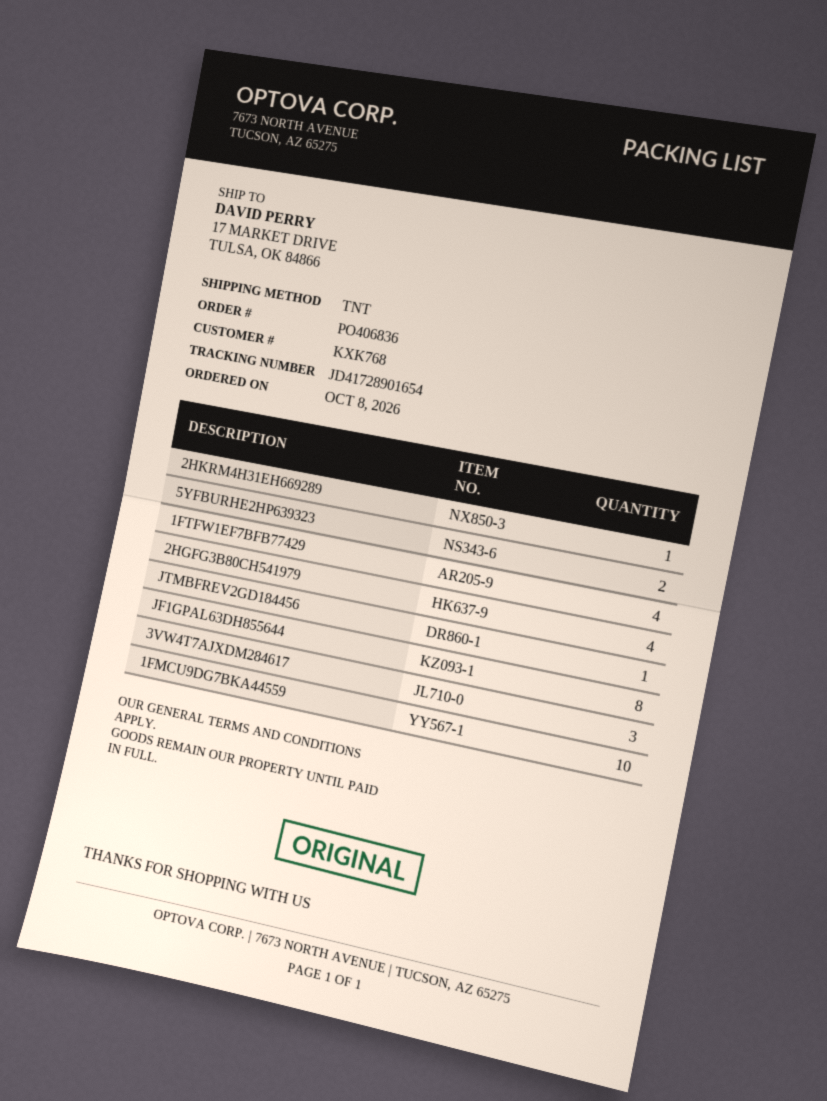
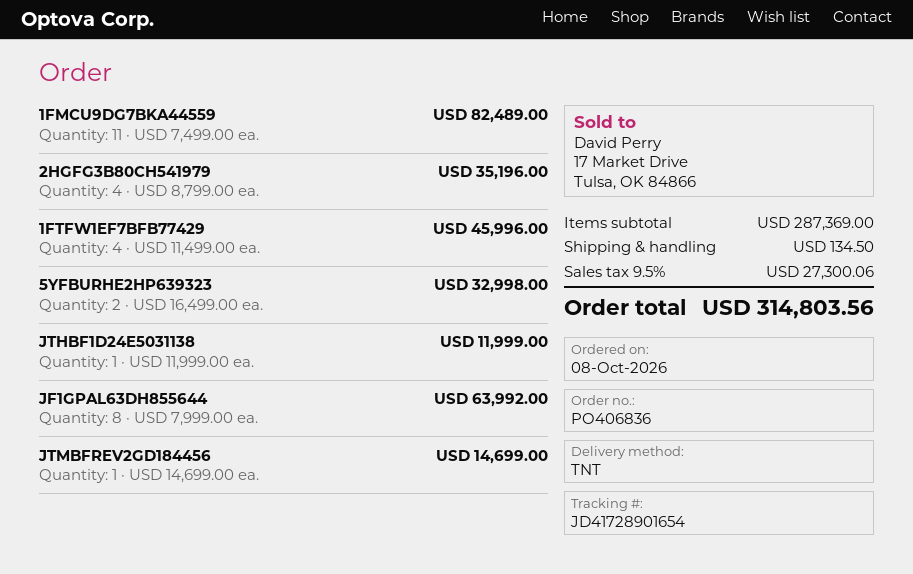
2HKRM4H31EH669289: 1 -> none
3VW4T7AJXDM284617: 3 -> none
1FMCU9DG7BKA44559: 10 -> 11
JTHBF1D24E5031138: none -> 1

